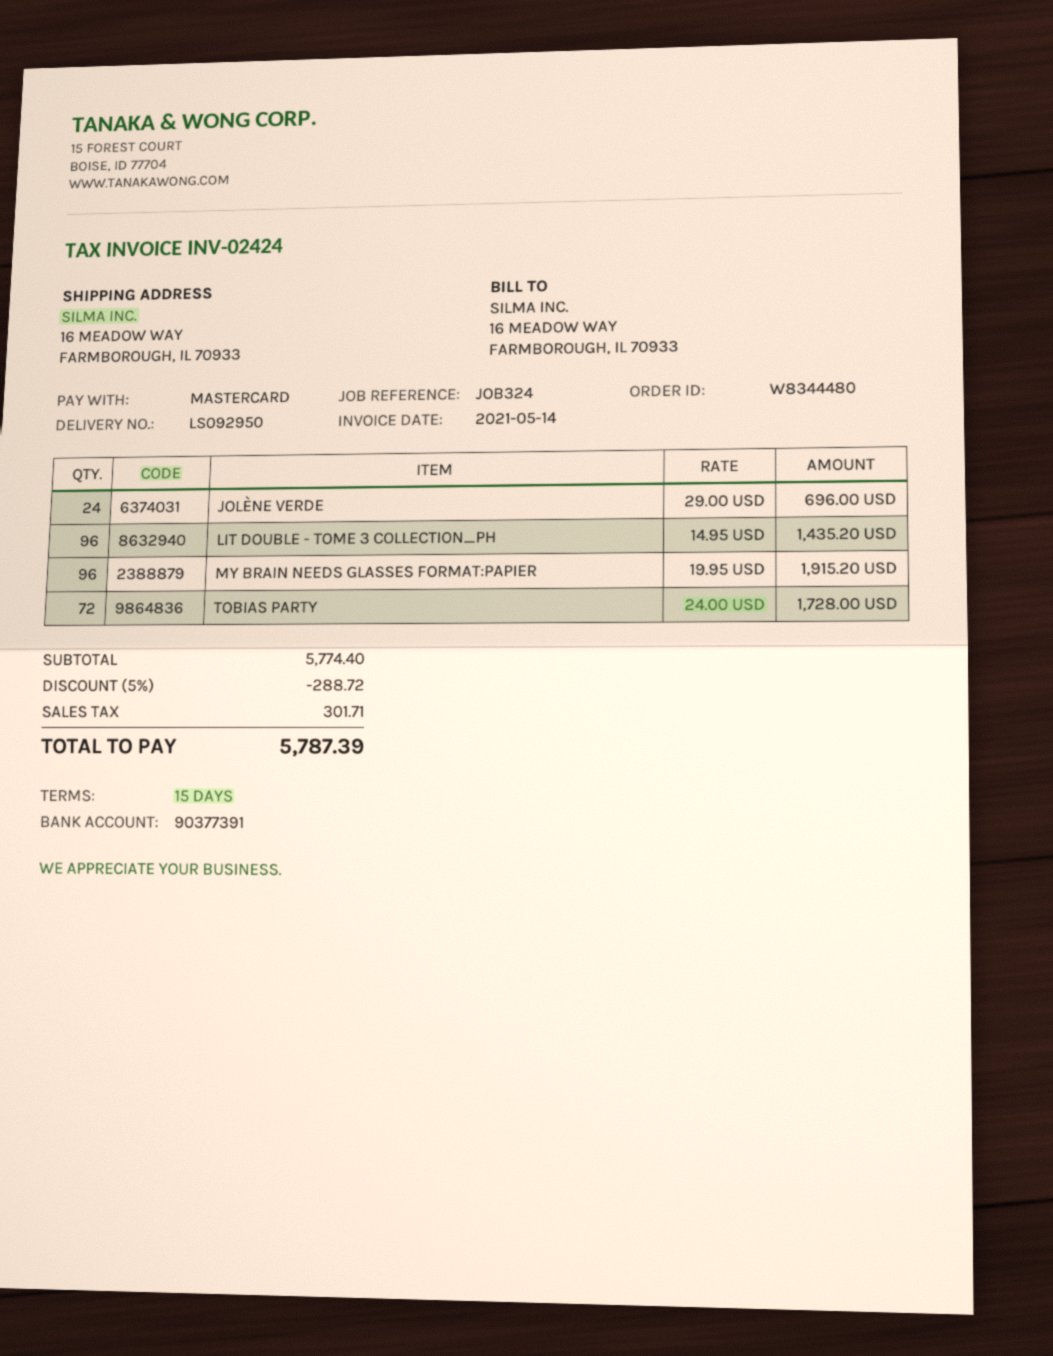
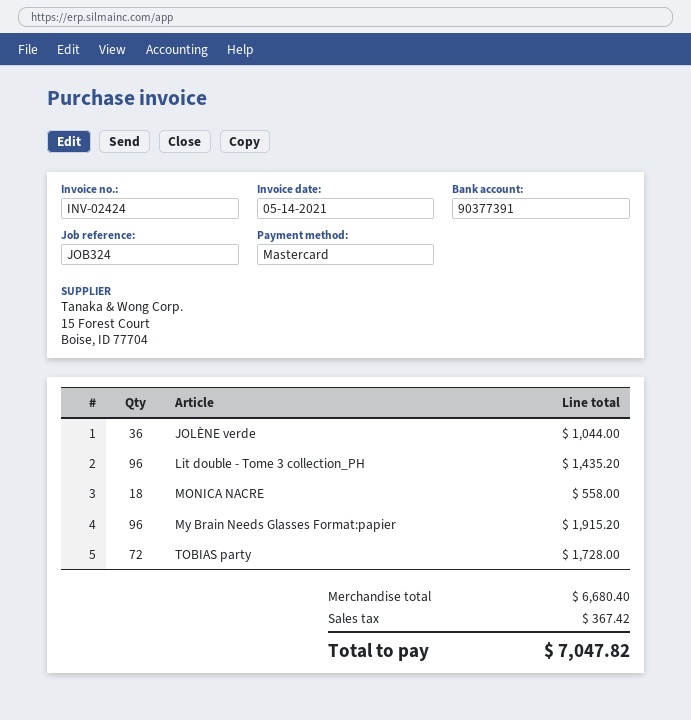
JOLÈNE VERDE: 24 for 696.00 -> 36 for 1044.00
MONICA NACRE: none -> 18 for 558.00
subtotal: 5774.40 -> 6680.40
discount: 5% = 288.72 -> none
tax: 301.71 -> 367.42
total: 5787.39 -> 7047.82

